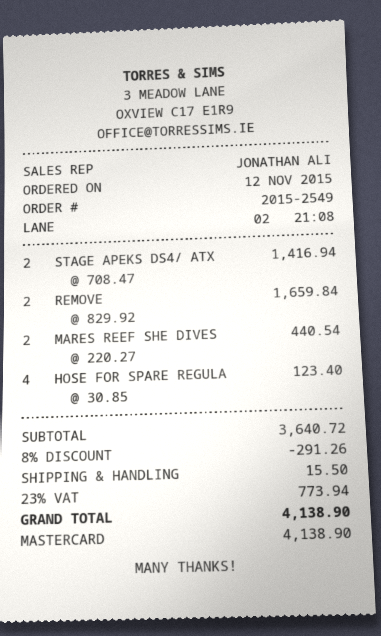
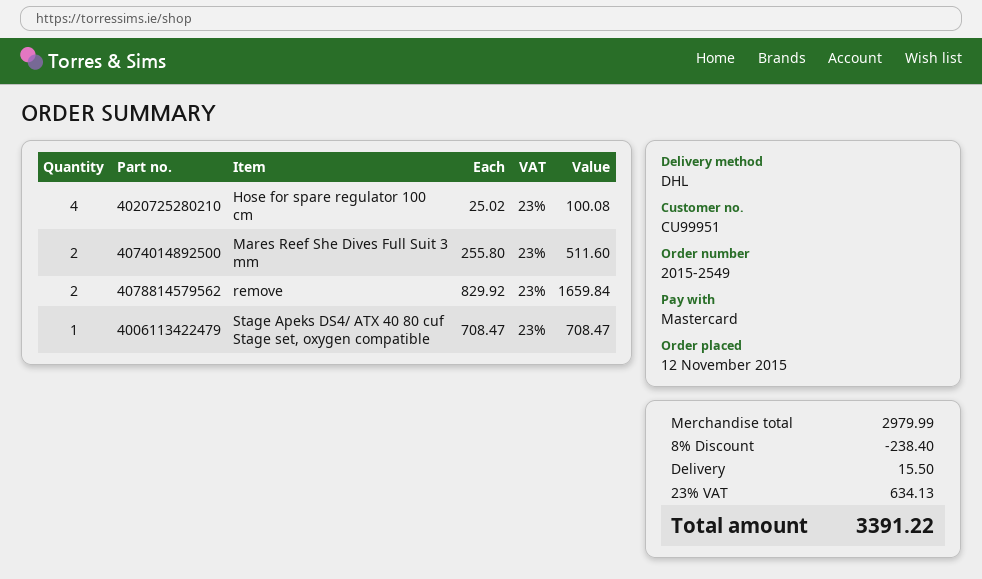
STAGE APEKS DS4/ ATX: 2 x 708.47 = 1416.94 -> 1 x 708.47 = 708.47
MARES REEF SHE DIVES: 2 x 220.27 = 440.54 -> 2 x 255.80 = 511.60
HOSE FOR SPARE REGULA: 4 x 30.85 = 123.40 -> 4 x 25.02 = 100.08
subtotal: 3640.72 -> 2979.99
discount: 8% = 291.26 -> 8% = 238.40
tax: 23% = 773.94 -> 23% = 634.13
total: 4138.90 -> 3391.22

